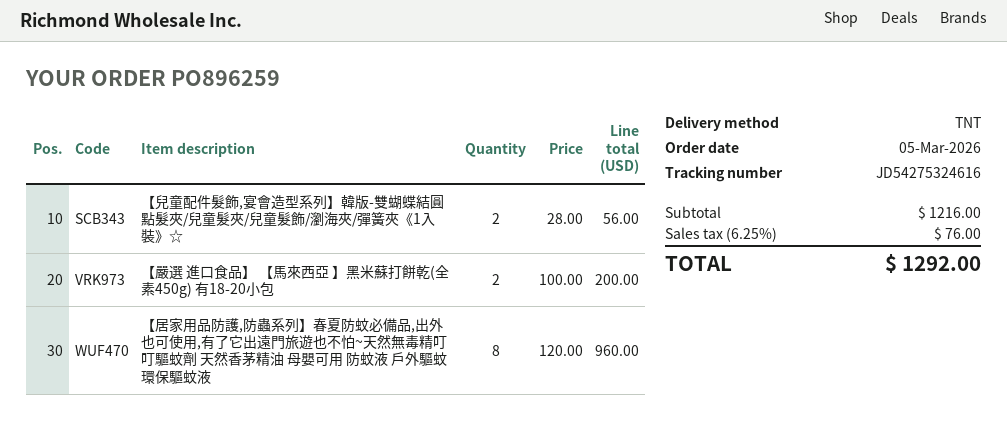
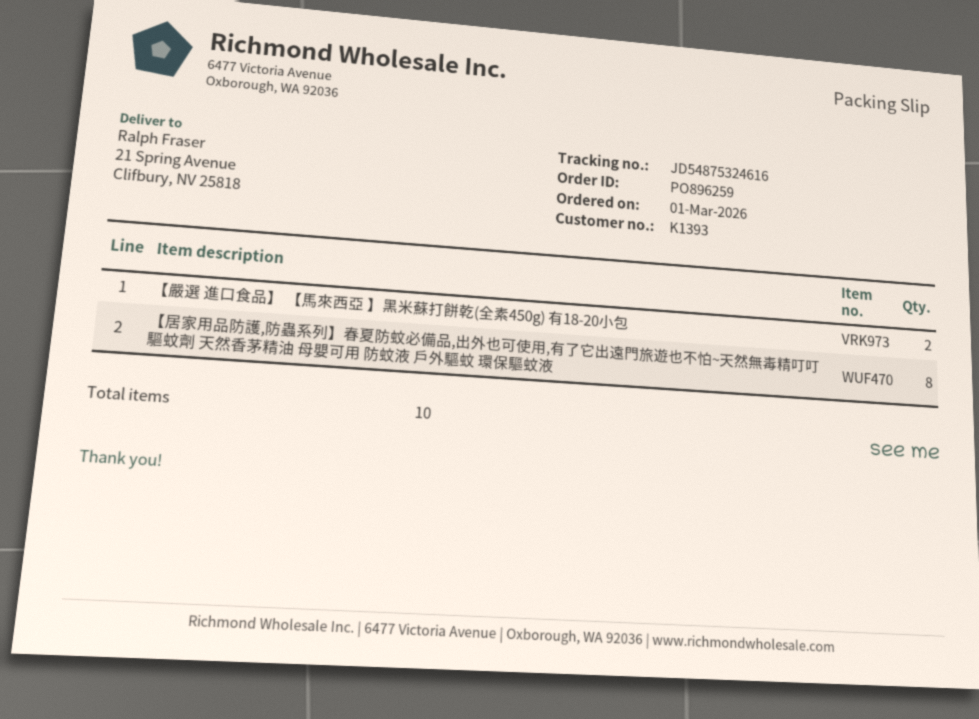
order date: 2026-03-05 -> 2026-03-01
tracking number: JD54275324616 -> JD54875324616
【兒童配件髮飾,宴會造型系列】韓版-雙蝴蝶結圓點髮夾/兒童髮夾/兒童髮飾/瀏海夾/彈簧夾《1入裝》☆: 2 -> none

